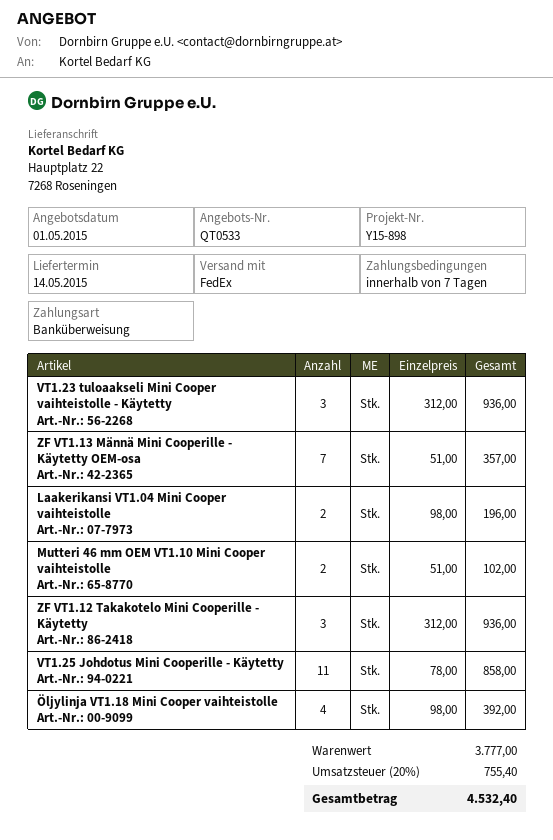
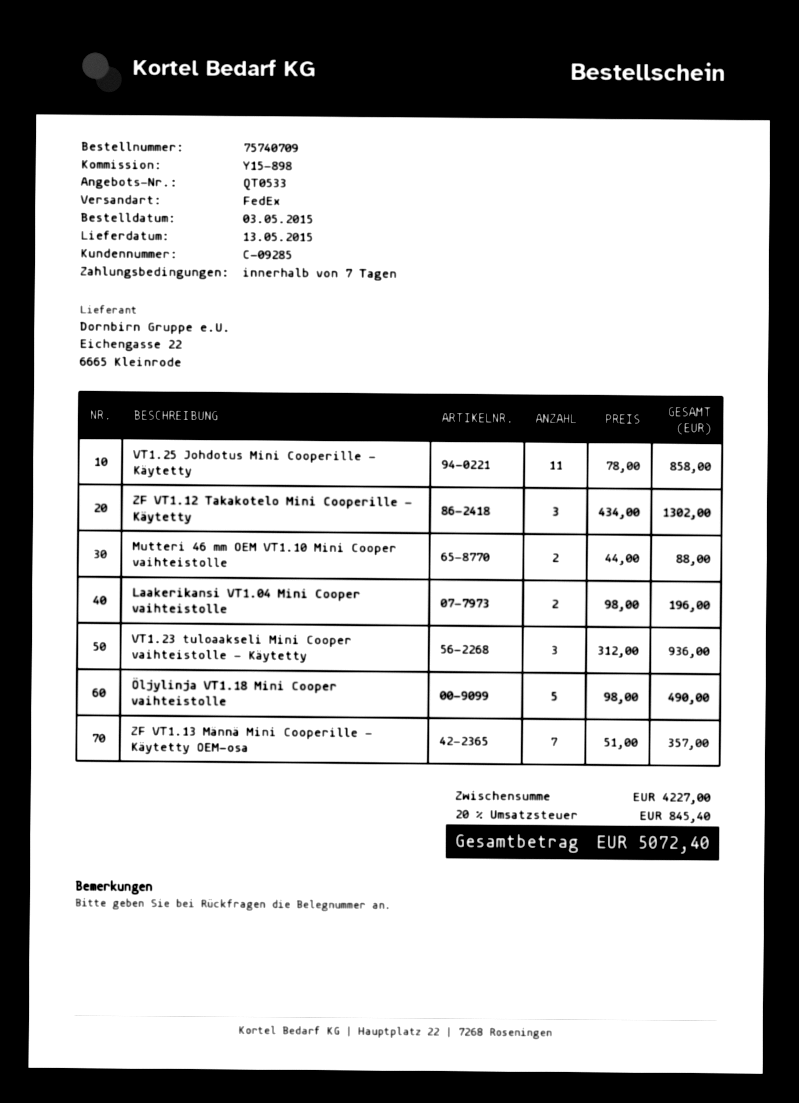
delivery date: 2015-05-14 -> 2015-05-13
Mutteri 46 mm OEM VT1.10 Mini Cooper vaihteistolle: 2 x 51.00 = 102.00 -> 2 x 44.00 = 88.00
ZF VT1.12 Takakotelo Mini Cooperille - Käytetty: 3 x 312.00 = 936.00 -> 3 x 434.00 = 1302.00
Öljylinja VT1.18 Mini Cooper vaihteistolle: 4 x 98.00 = 392.00 -> 5 x 98.00 = 490.00
subtotal: 3777.00 -> 4227.00
tax: 20% = 755.40 -> 20% = 845.40
total: 4532.40 -> 5072.40

